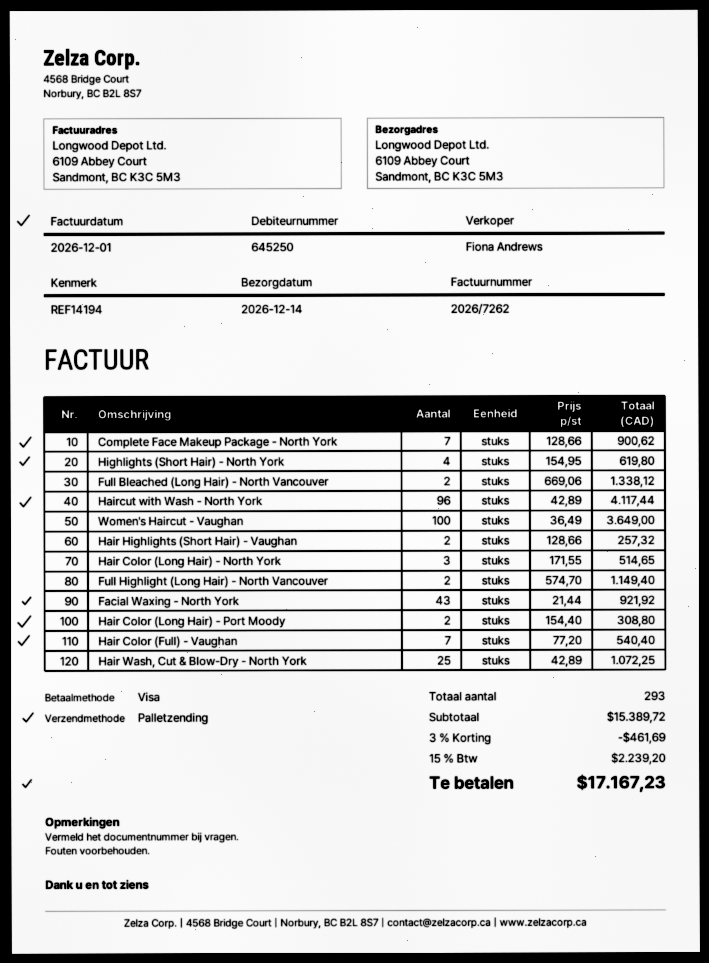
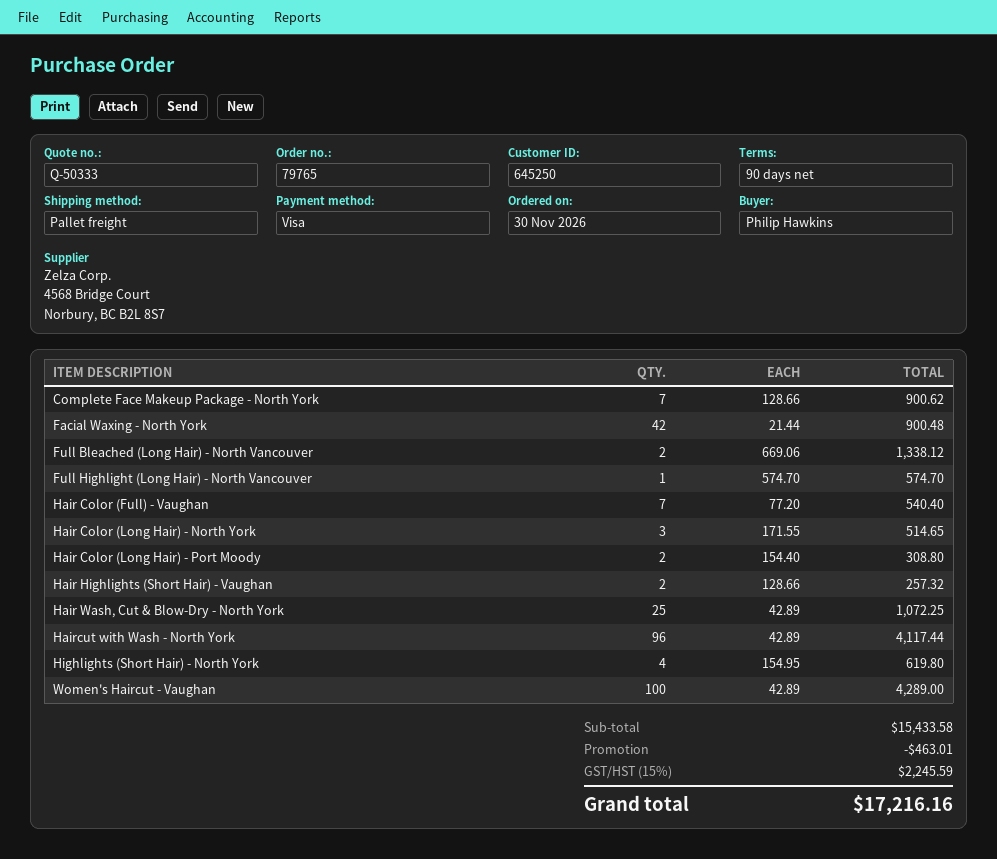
Women's Haircut - Vaughan: 100 x 36.49 = 3649.00 -> 100 x 42.89 = 4289.00
Full Highlight (Long Hair) - North Vancouver: 2 x 574.70 = 1149.40 -> 1 x 574.70 = 574.70
Facial Waxing - North York: 43 x 21.44 = 921.92 -> 42 x 21.44 = 900.48
subtotal: 15389.72 -> 15433.58
discount: 461.69 -> 463.01
tax: 15% = 2239.20 -> 15% = 2245.59
total: 17167.23 -> 17216.16

